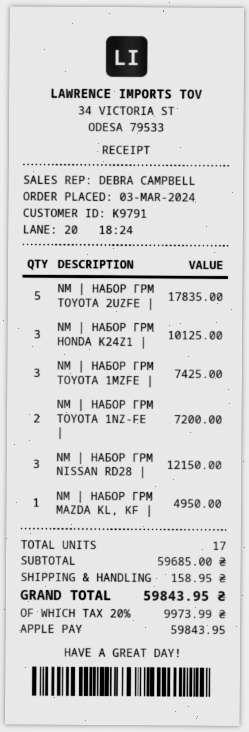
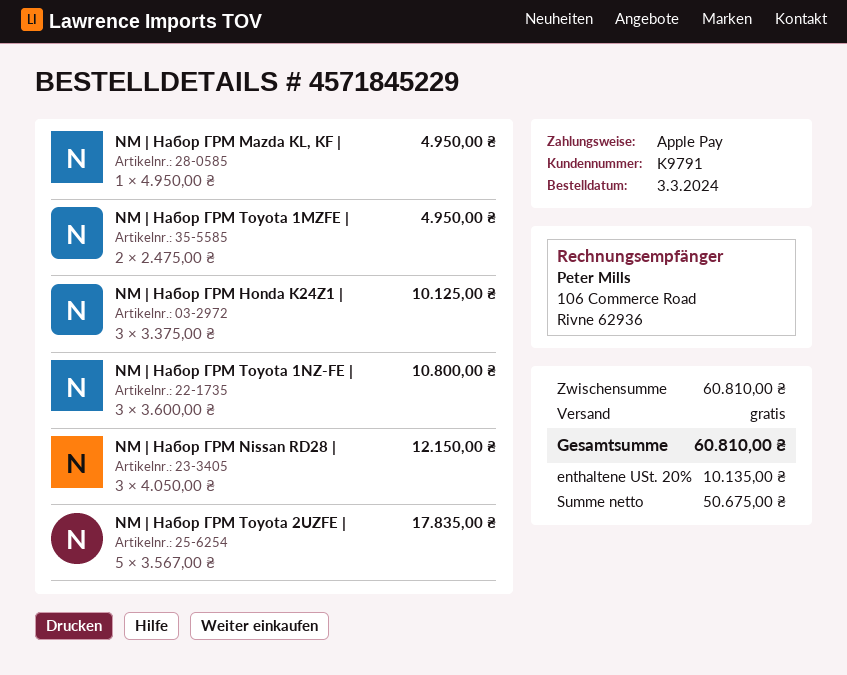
NM | НАБОР ГРМ TOYOTA 1MZFE |: 3 for 7425.00 -> 2 for 4950.00
NM | НАБОР ГРМ TOYOTA 1NZ-FE |: 2 for 7200.00 -> 3 for 10800.00
subtotal: 59685.00 -> 60810.00
shipping: 158.95 -> 0.00
tax: 20% = 9973.99 -> 20% = 10135.00
total: 59843.95 -> 60810.00

